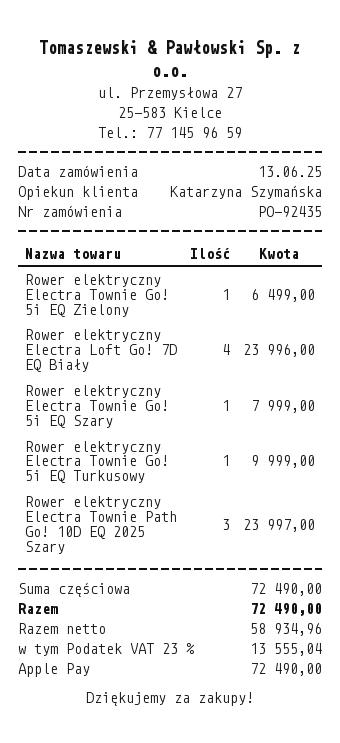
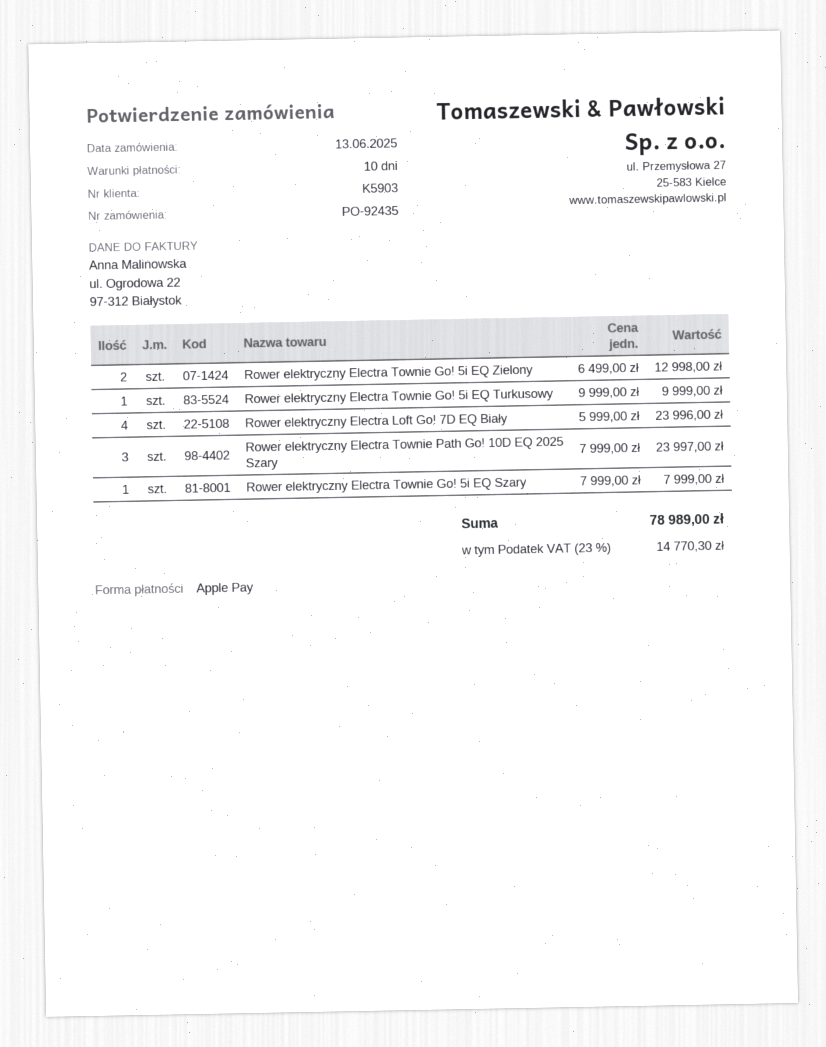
Rower elektryczny Electra Townie Go! 5i EQ Zielony: 1 for 6499.00 -> 2 for 12998.00
tax: 23% = 13555.04 -> 23% = 14770.30
total: 72490.00 -> 78989.00

